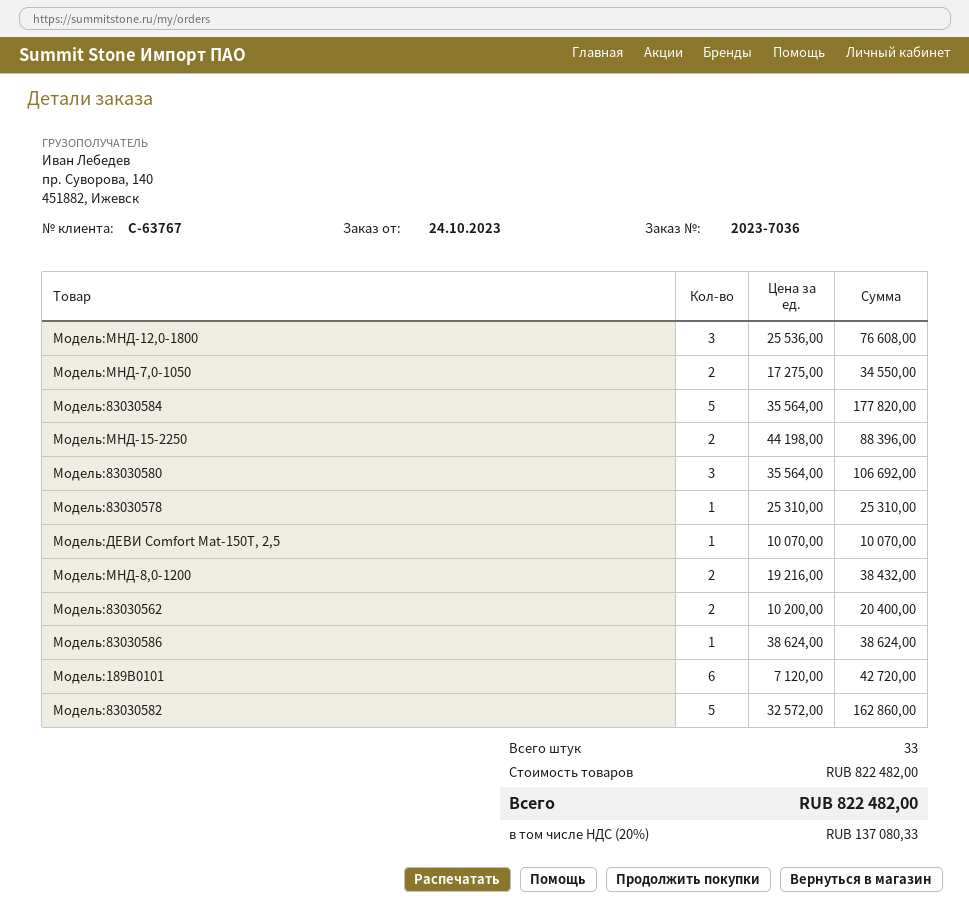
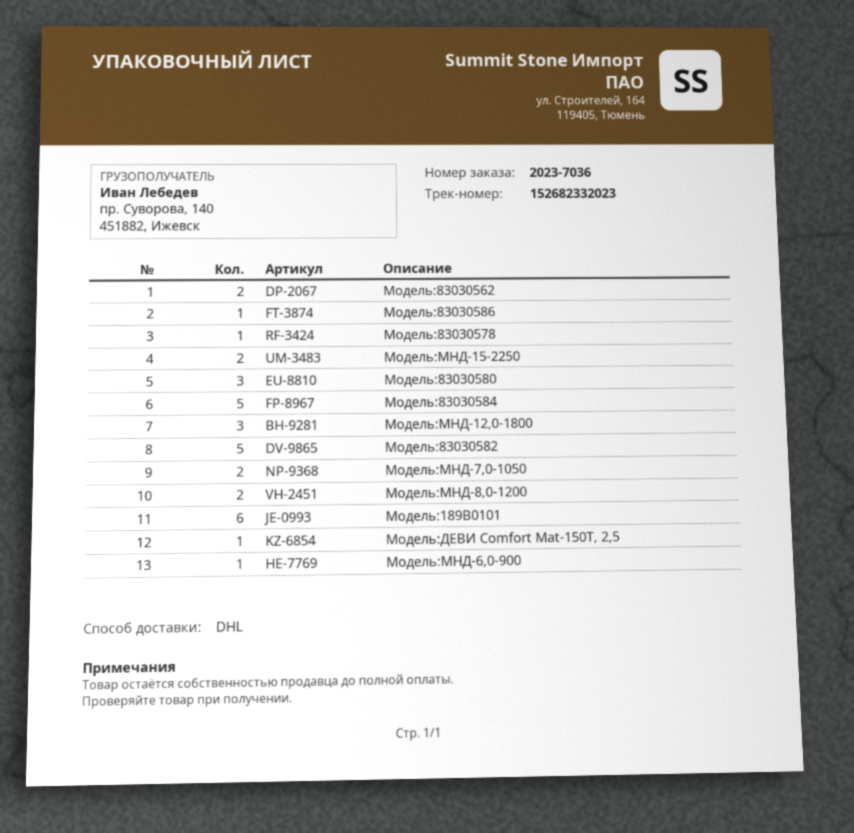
Модель:МНД-6,0-900: none -> 1

